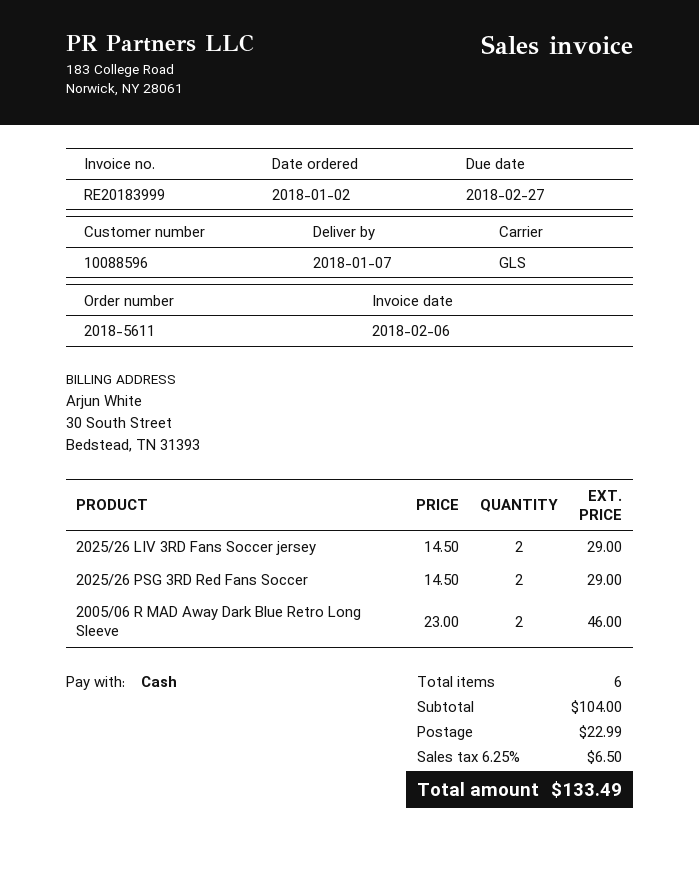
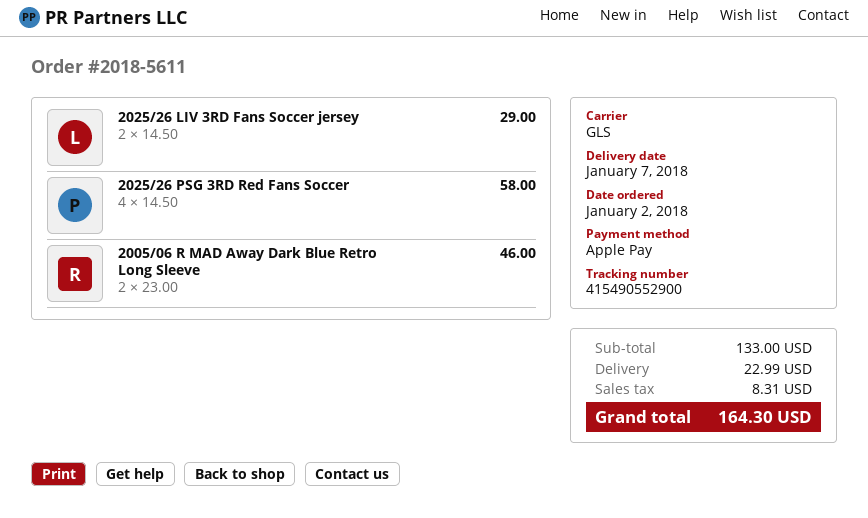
payment method: cash -> Apple Pay
2025/26 PSG 3RD Red Fans Soccer: 2 x 14.50 = 29.00 -> 4 x 14.50 = 58.00
subtotal: 104.00 -> 133.00
tax: 6.50 -> 8.31
total: 133.49 -> 164.30

